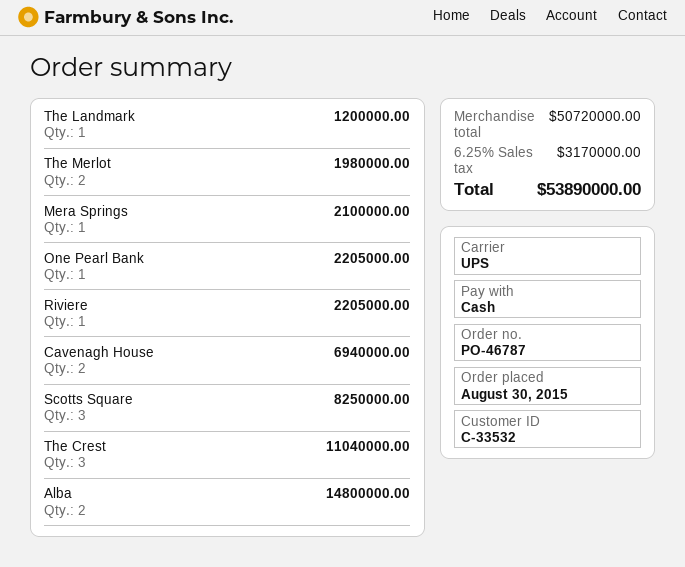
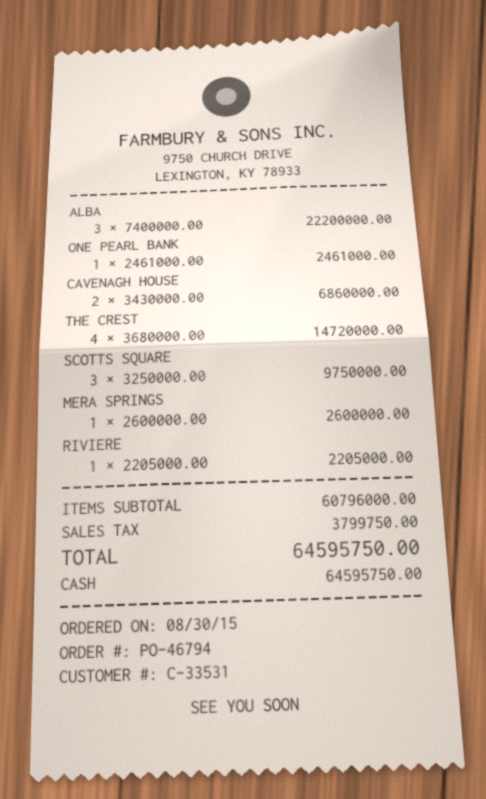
order number: PO-46787 -> PO-46794
customer number: C-33532 -> C-33531
The Landmark: 1 for 1200000.00 -> none
The Merlot: 2 for 1980000.00 -> none
Mera Springs: 1 for 2100000.00 -> 1 for 2600000.00
One Pearl Bank: 1 for 2205000.00 -> 1 for 2461000.00
Cavenagh House: 2 for 6940000.00 -> 2 for 6860000.00
Scotts Square: 3 for 8250000.00 -> 3 for 9750000.00
The Crest: 3 for 11040000.00 -> 4 for 14720000.00
Alba: 2 for 14800000.00 -> 3 for 22200000.00
subtotal: 50720000.00 -> 60796000.00
tax: 3170000.00 -> 3799750.00
total: 53890000.00 -> 64595750.00

